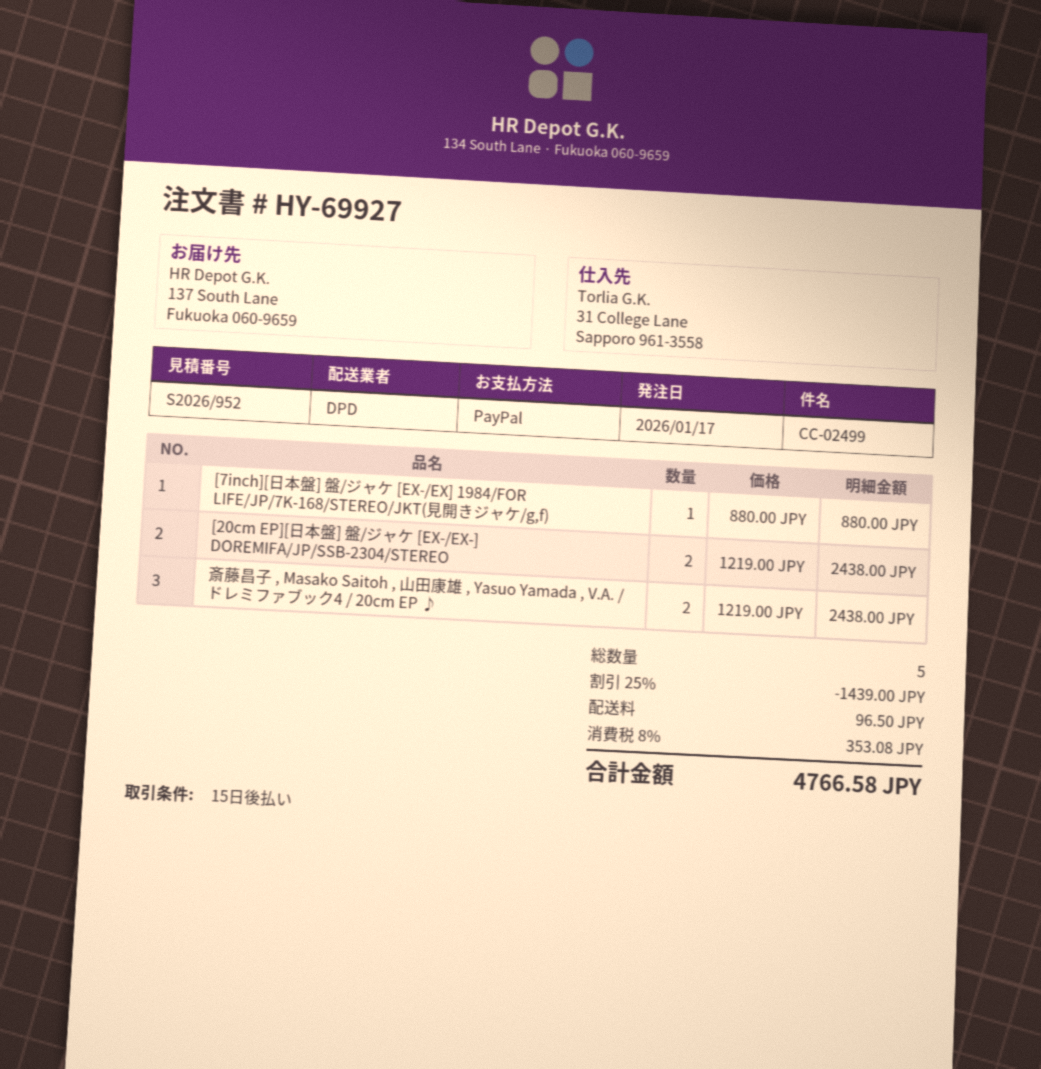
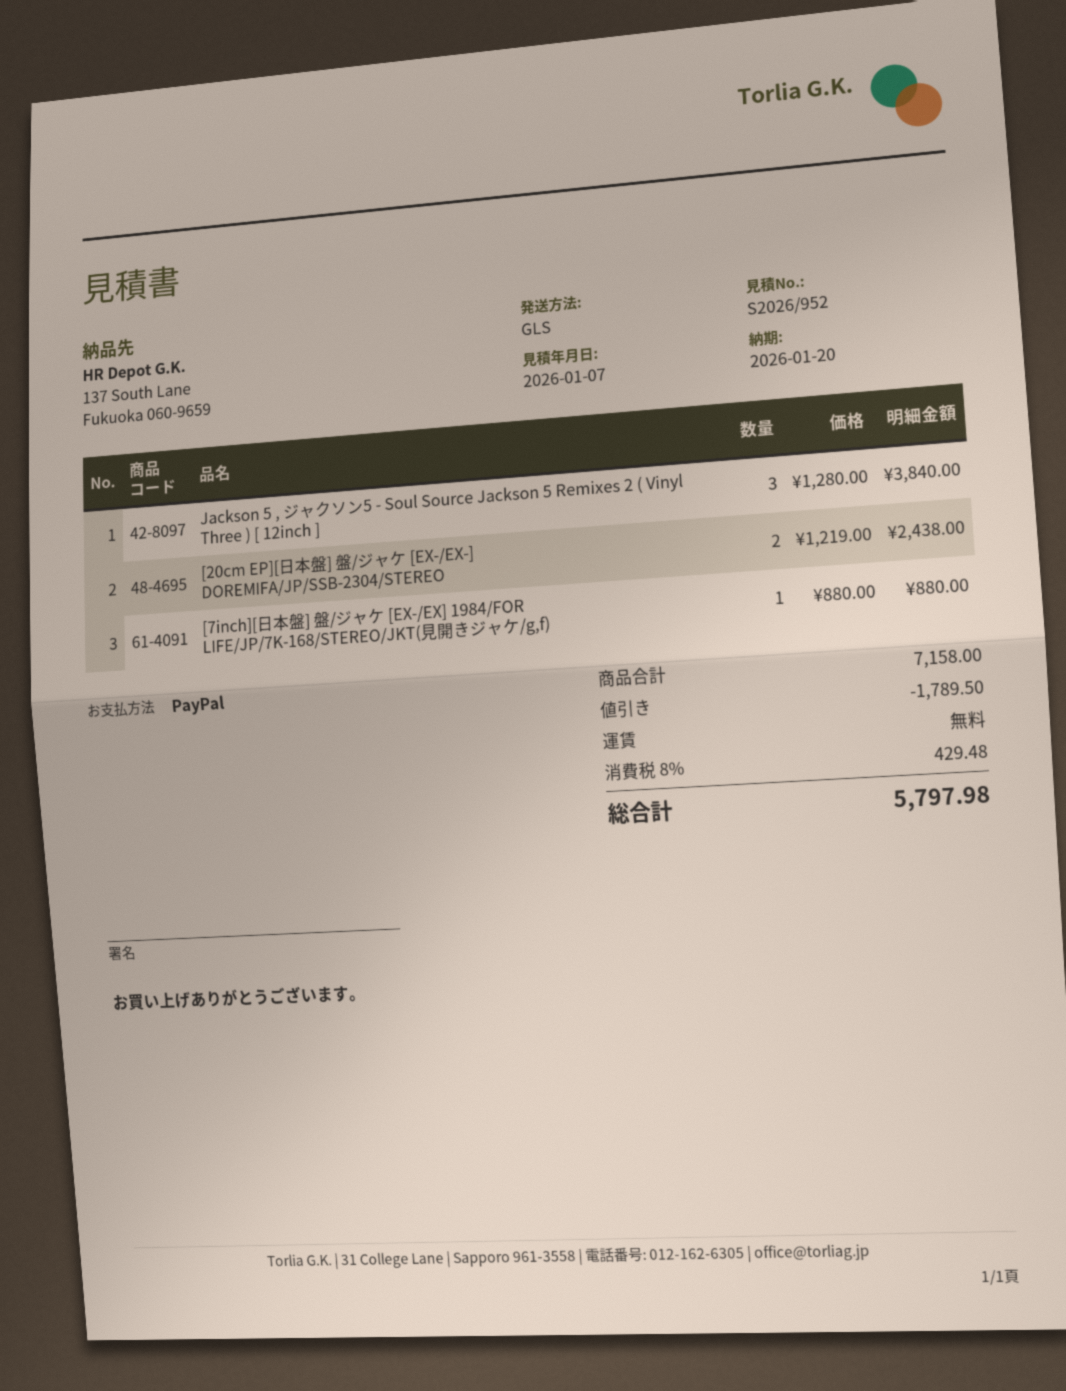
shipping method: DPD -> GLS
斎藤昌子 , Masako Saitoh , 山田康雄 , Yasuo Yamada , V.A. / ドレミファブック4 / 20cm EP ♪: 2 x 1219.00 = 2438.00 -> none
Jackson 5 , ジャクソン5 - Soul Source Jackson 5 Remixes 2 ( Vinyl Three ) [ 12inch ]: none -> 3 x 1280.00 = 3840.00
discount: 1439.00 -> 1789.50
shipping: 96.50 -> 0.00
tax: 8% = 353.08 -> 8% = 429.48
total: 4766.58 -> 5797.98

